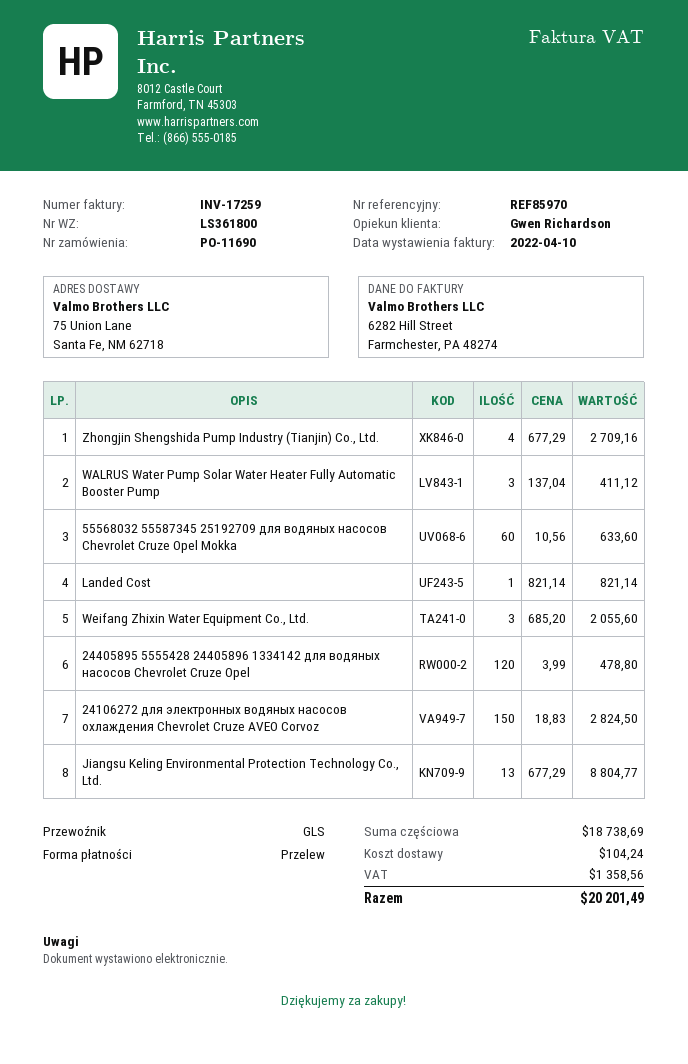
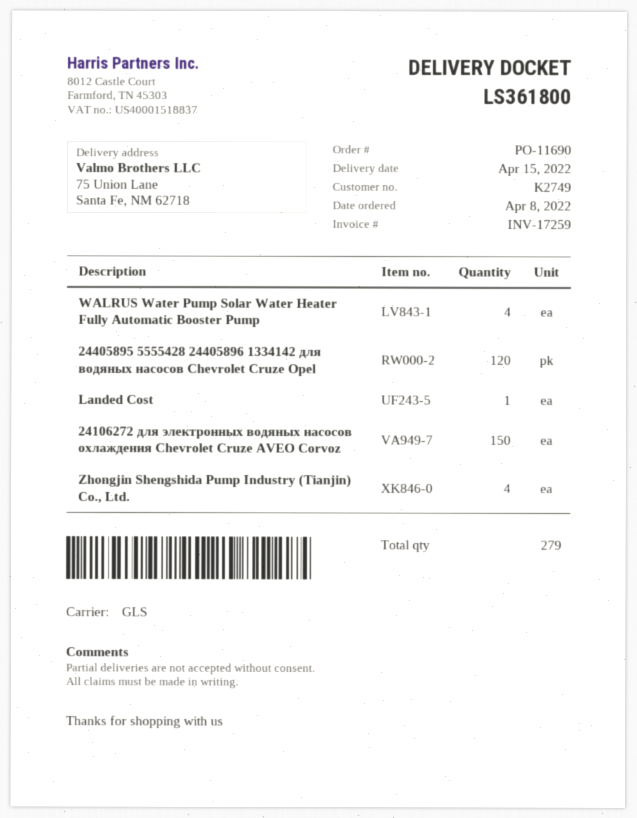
WALRUS Water Pump Solar Water Heater Fully Automatic Booster Pump: 3 -> 4
55568032 55587345 25192709 для водяных насосов Chevrolet Cruze Opel Mokka: 60 -> none
Weifang Zhixin Water Equipment Co., Ltd.: 3 -> none
Jiangsu Keling Environmental Protection Technology Co., Ltd.: 13 -> none

